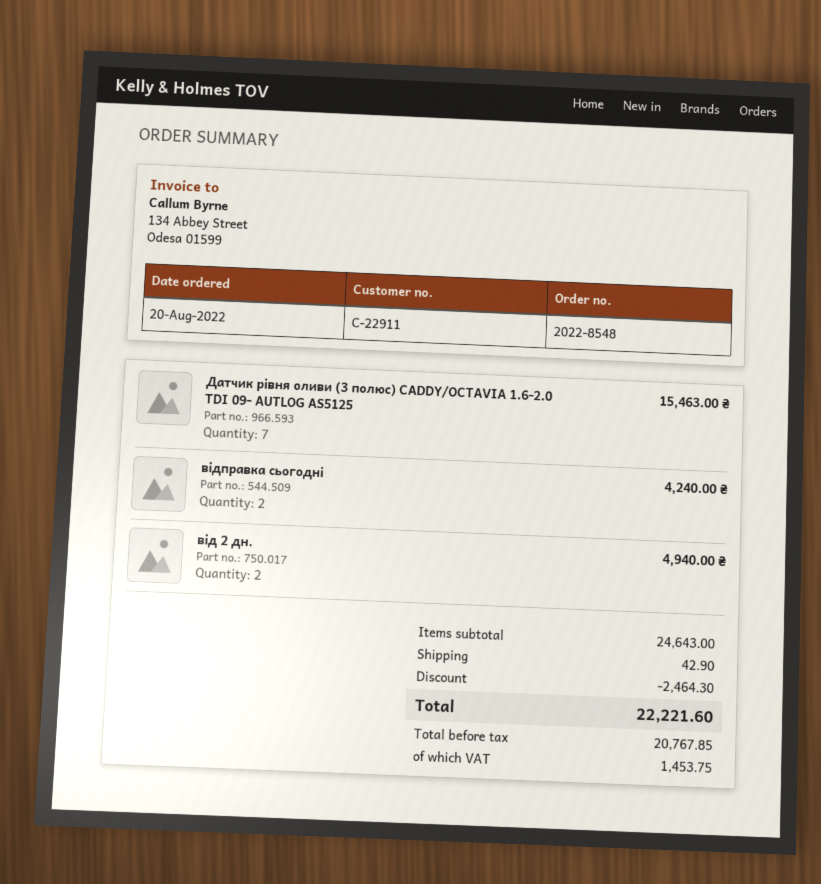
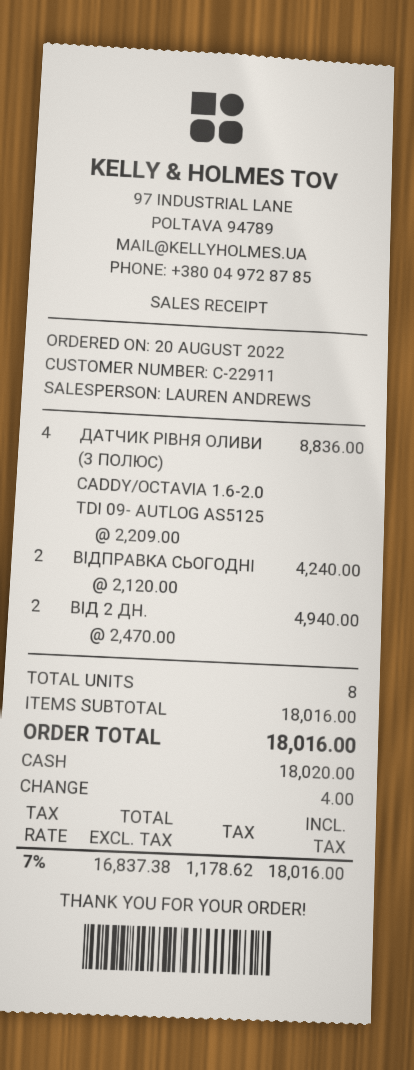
Датчик рівня оливи (3 полюс) CADDY/OCTAVIA 1.6-2.0 TDI 09- AUTLOG AS5125: 7 for 15463.00 -> 4 for 8836.00
subtotal: 24643.00 -> 18016.00
discount: 2464.30 -> none
shipping: 42.90 -> none
net: 20767.85 -> 16837.38
tax: 1453.75 -> 1178.62
total: 22221.60 -> 18016.00

